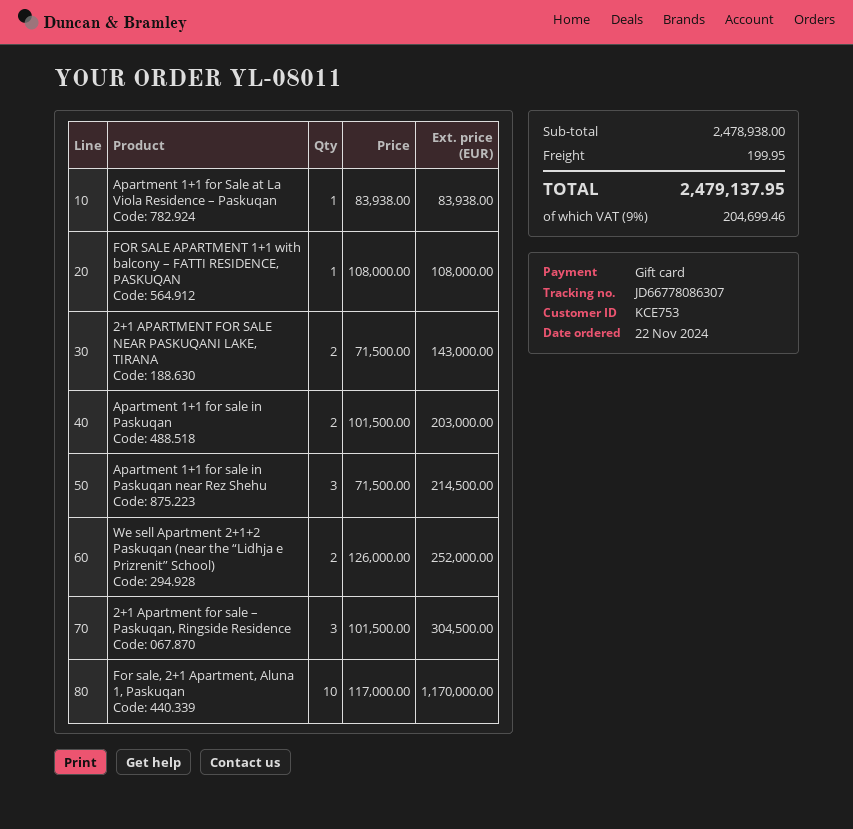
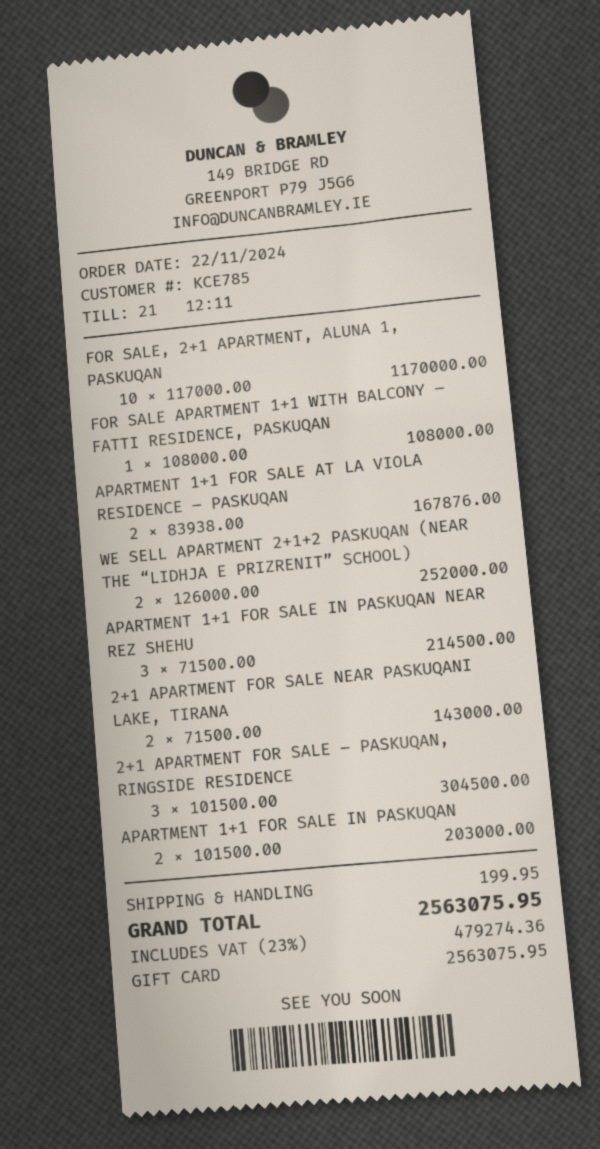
customer number: KCE753 -> KCE785
Apartment 1+1 for Sale at La Viola Residence – Paskuqan: 1 x 83938.00 = 83938.00 -> 2 x 83938.00 = 167876.00
tax: 9% = 204699.46 -> 23% = 479274.36
total: 2479137.95 -> 2563075.95

